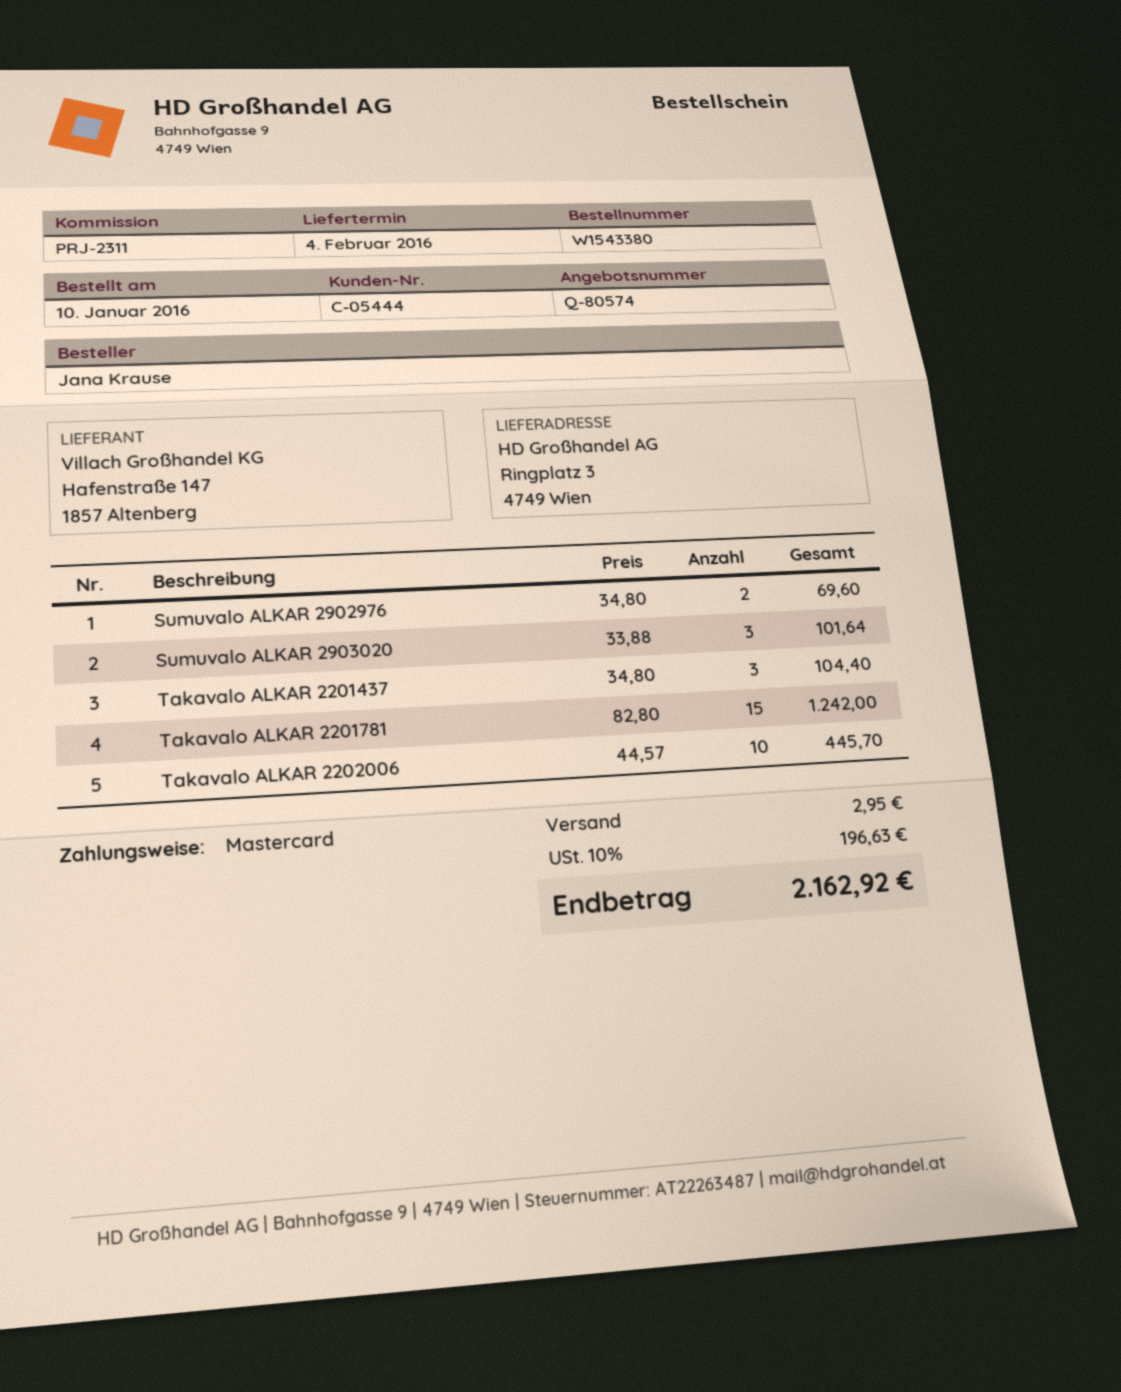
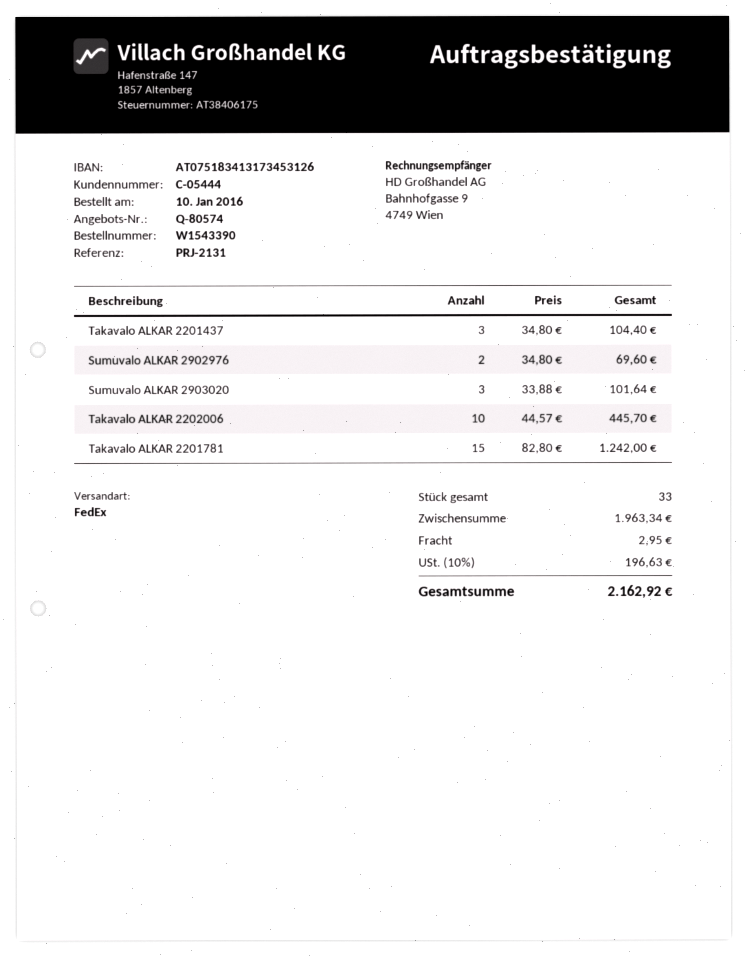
order number: W1543380 -> W1543390
reference: PRJ-2311 -> PRJ-2131

